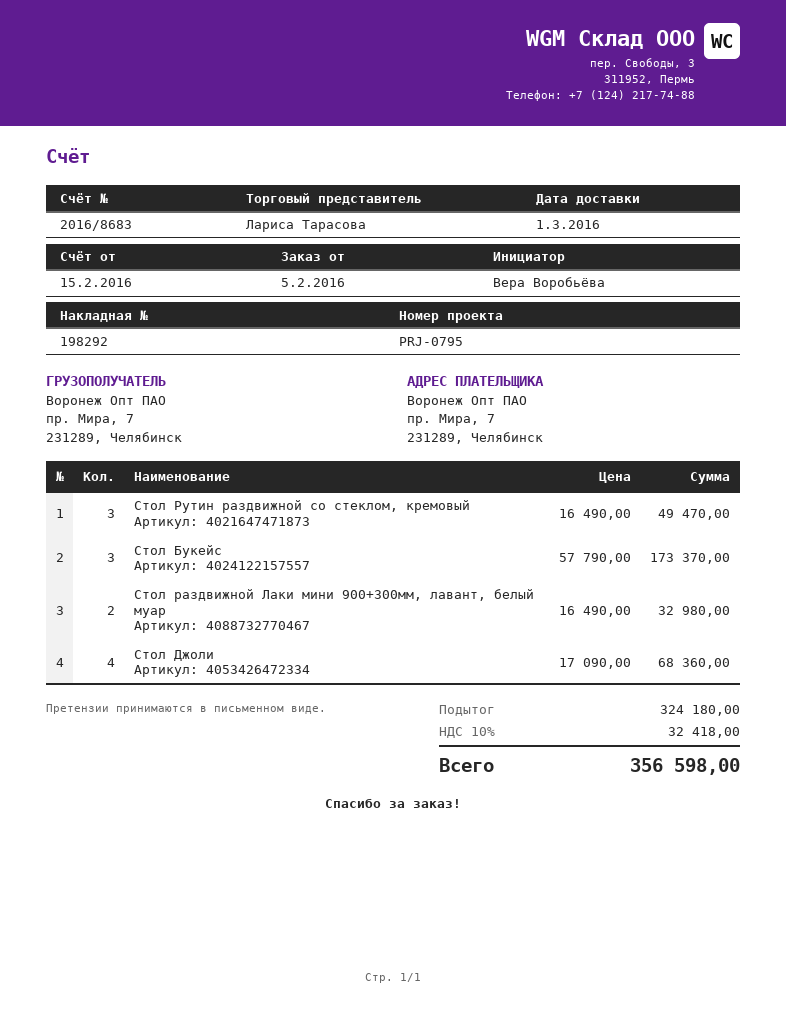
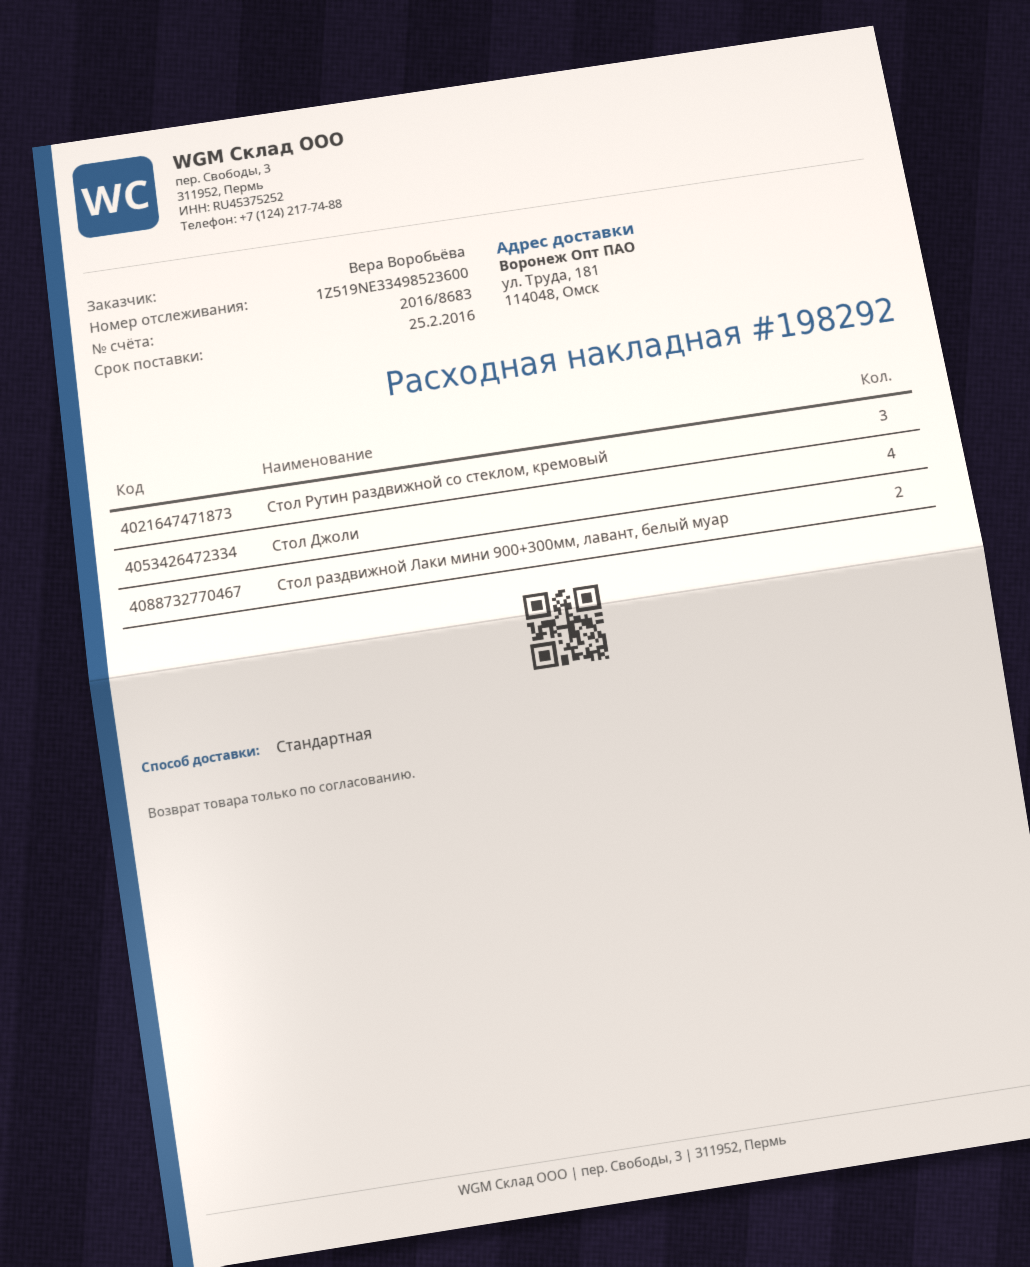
delivery date: 2016-03-01 -> 2016-02-25
ship to: пр. Мира, 7, 231289, Челябинск -> ул. Труда, 181, 114048, Омск
Стол Букейс: 3 -> none

